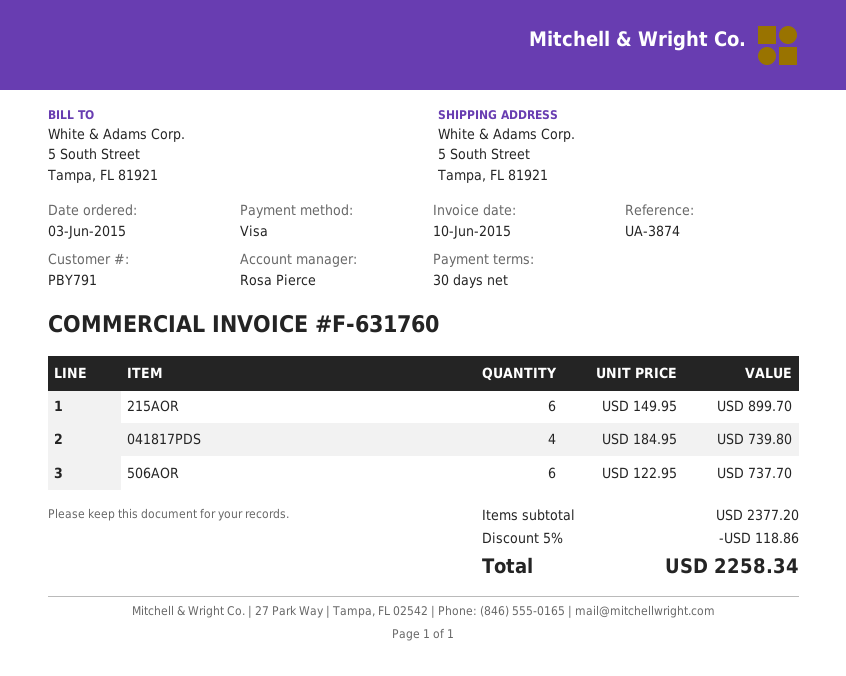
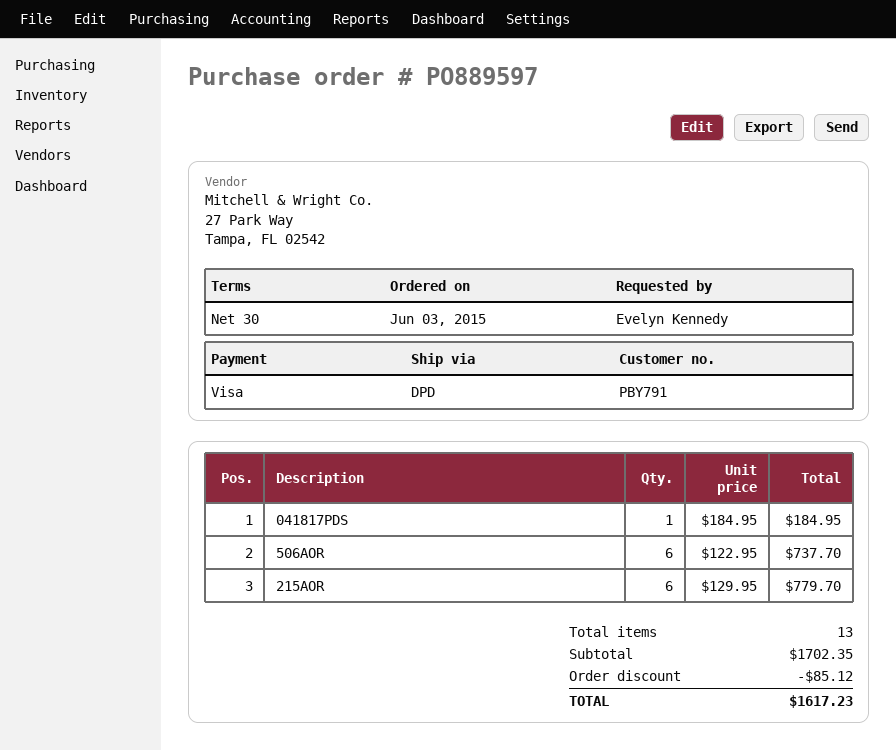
215AOR: 6 x 149.95 = 899.70 -> 6 x 129.95 = 779.70
041817PDS: 4 x 184.95 = 739.80 -> 1 x 184.95 = 184.95
subtotal: 2377.20 -> 1702.35
discount: 118.86 -> 85.12
total: 2258.34 -> 1617.23

